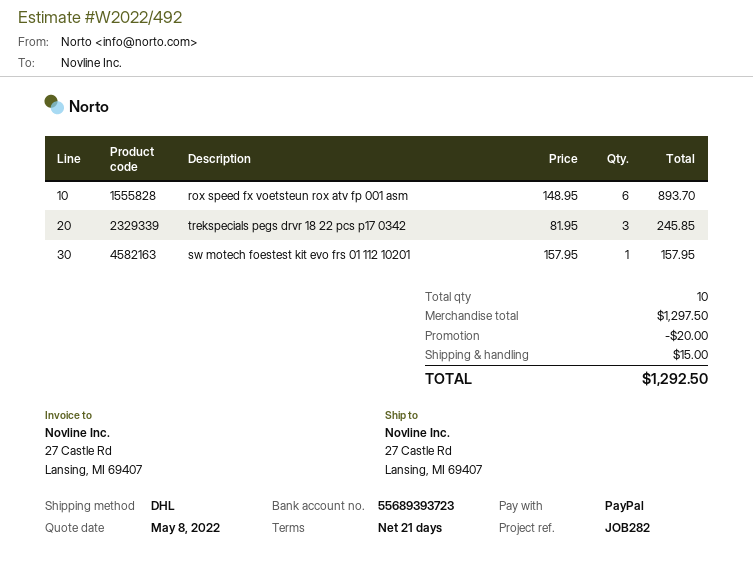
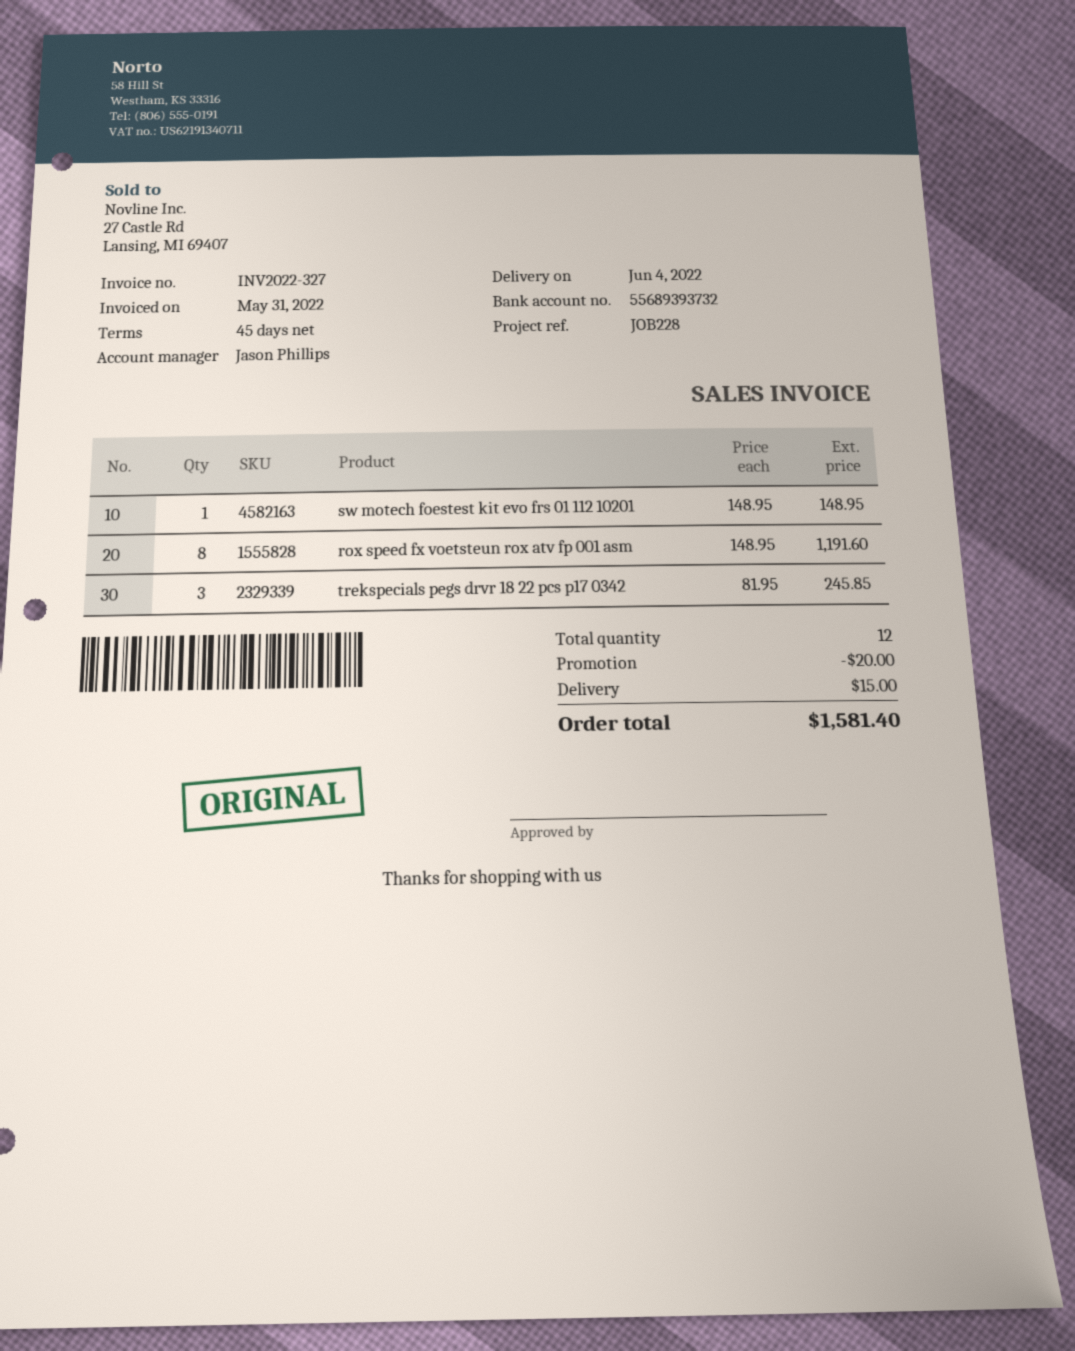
payment terms: 21 days -> 45 days
reference: JOB282 -> JOB228
bank account: 55689393723 -> 55689393732
rox speed fx voetsteun rox atv fp 001 asm: 6 x 148.95 = 893.70 -> 8 x 148.95 = 1191.60
sw motech foestest kit evo frs 01 112 10201: 1 x 157.95 = 157.95 -> 1 x 148.95 = 148.95
total quantity: 10 -> 12
total: 1292.50 -> 1581.40

